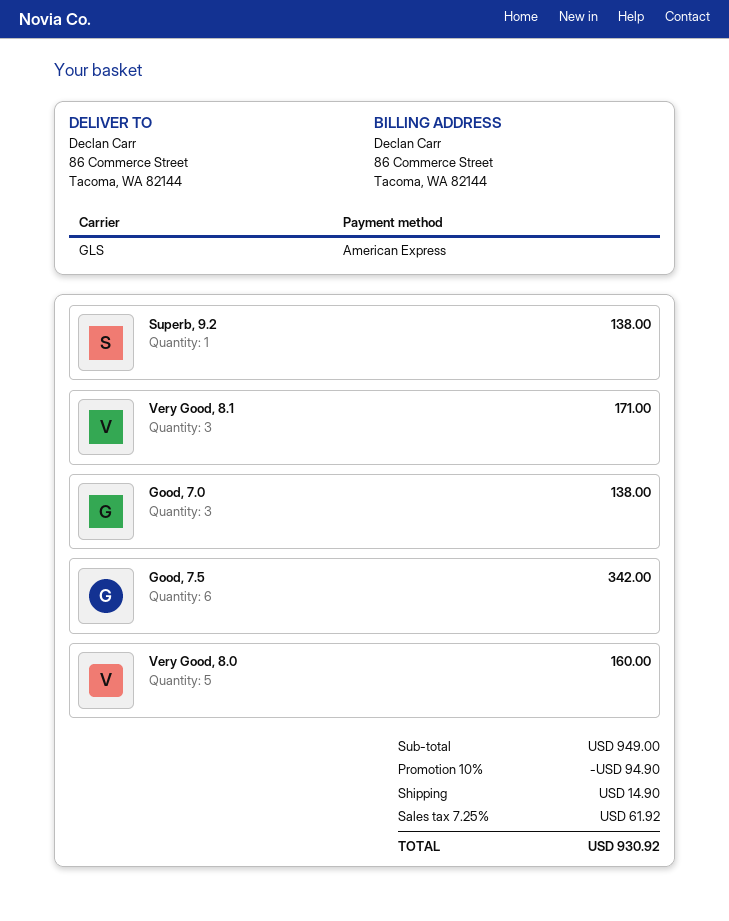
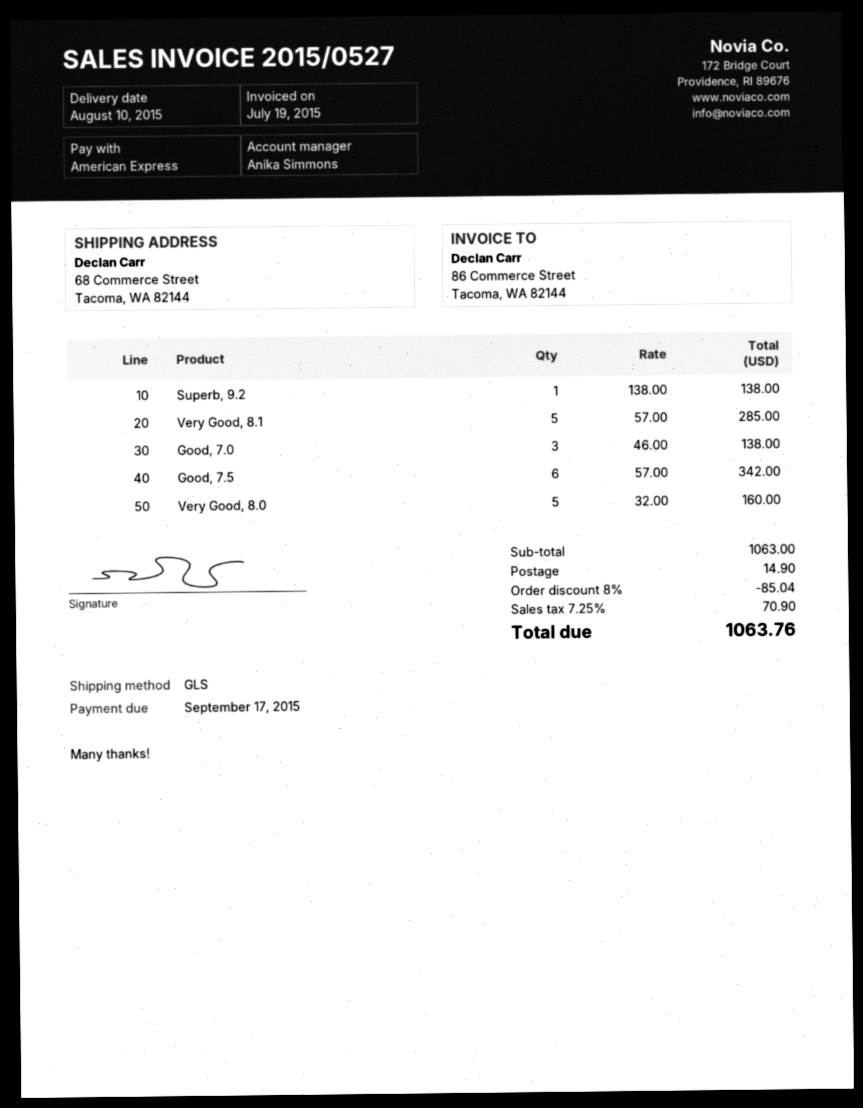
ship to: 86 Commerce Street, Tacoma, WA 82144 -> 68 Commerce Street, Tacoma, WA 82144
Very Good, 8.1: 3 for 171.00 -> 5 for 285.00
subtotal: 949.00 -> 1063.00
discount: 10% = 94.90 -> 8% = 85.04
tax: 7.25% = 61.92 -> 7.25% = 70.90
total: 930.92 -> 1063.76

